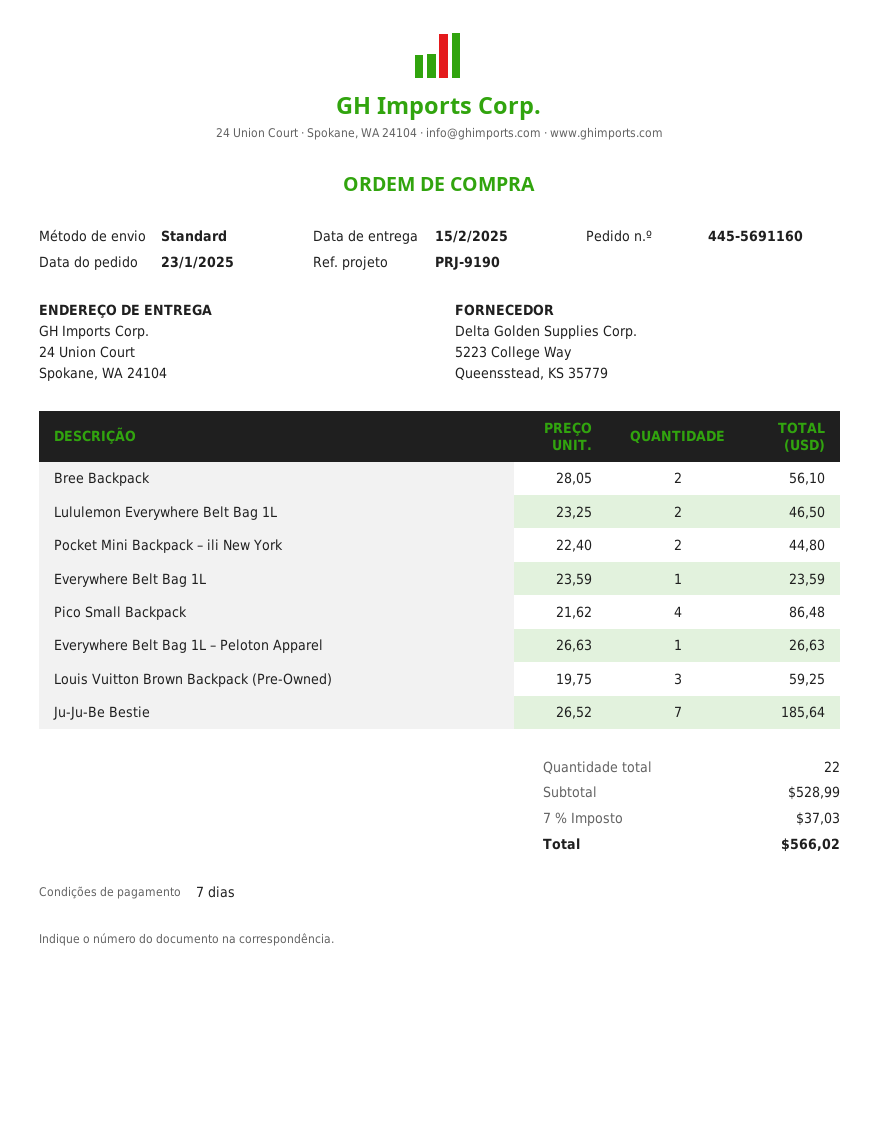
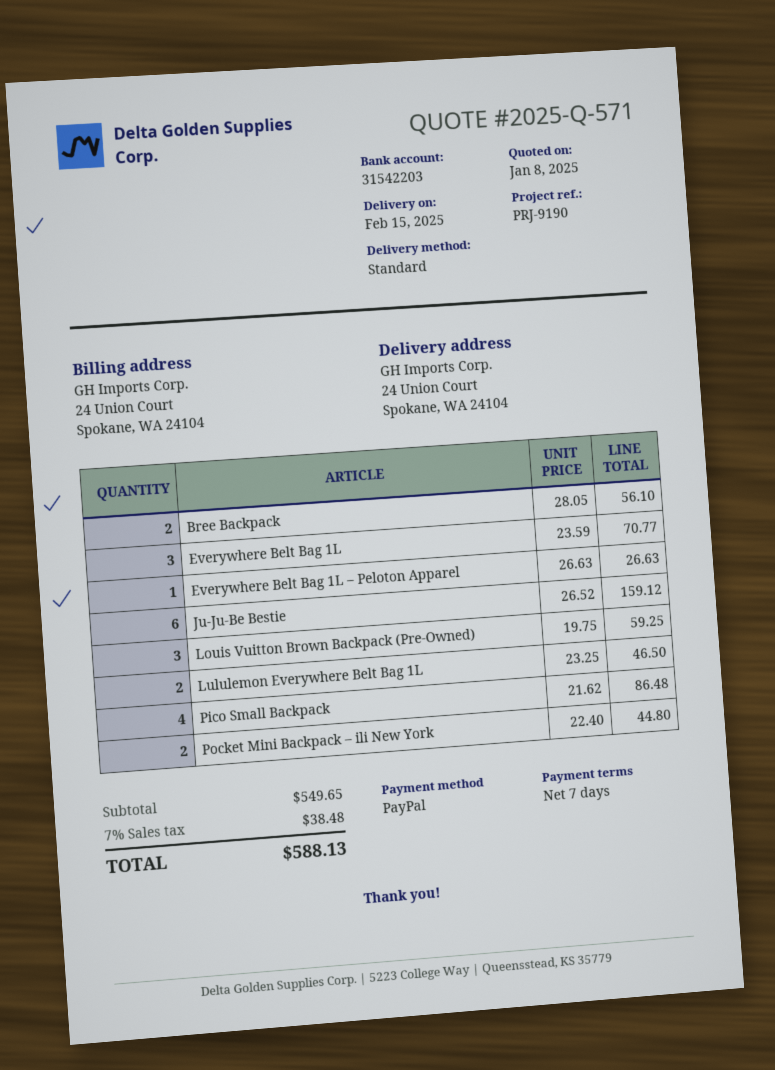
Everywhere Belt Bag 1L: 1 x 23.59 = 23.59 -> 3 x 23.59 = 70.77
Ju-Ju-Be Bestie: 7 x 26.52 = 185.64 -> 6 x 26.52 = 159.12
subtotal: 528.99 -> 549.65
tax: 7% = 37.03 -> 7% = 38.48
total: 566.02 -> 588.13

